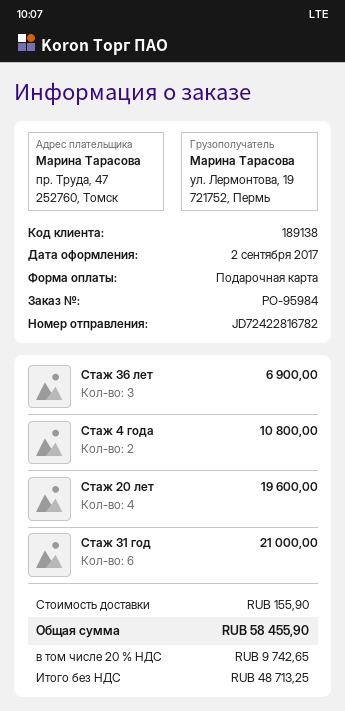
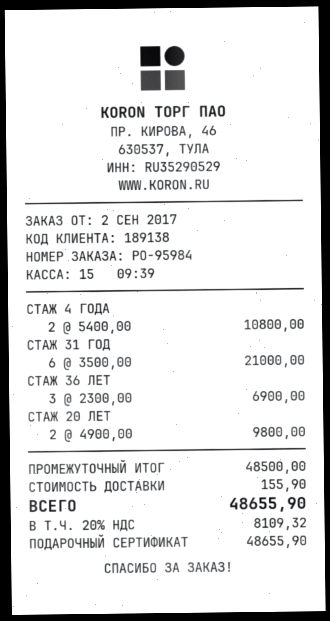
Стаж 20 лет: 4 for 19600.00 -> 2 for 9800.00
tax: 20% = 9742.65 -> 20% = 8109.32
total: 58455.90 -> 48655.90

